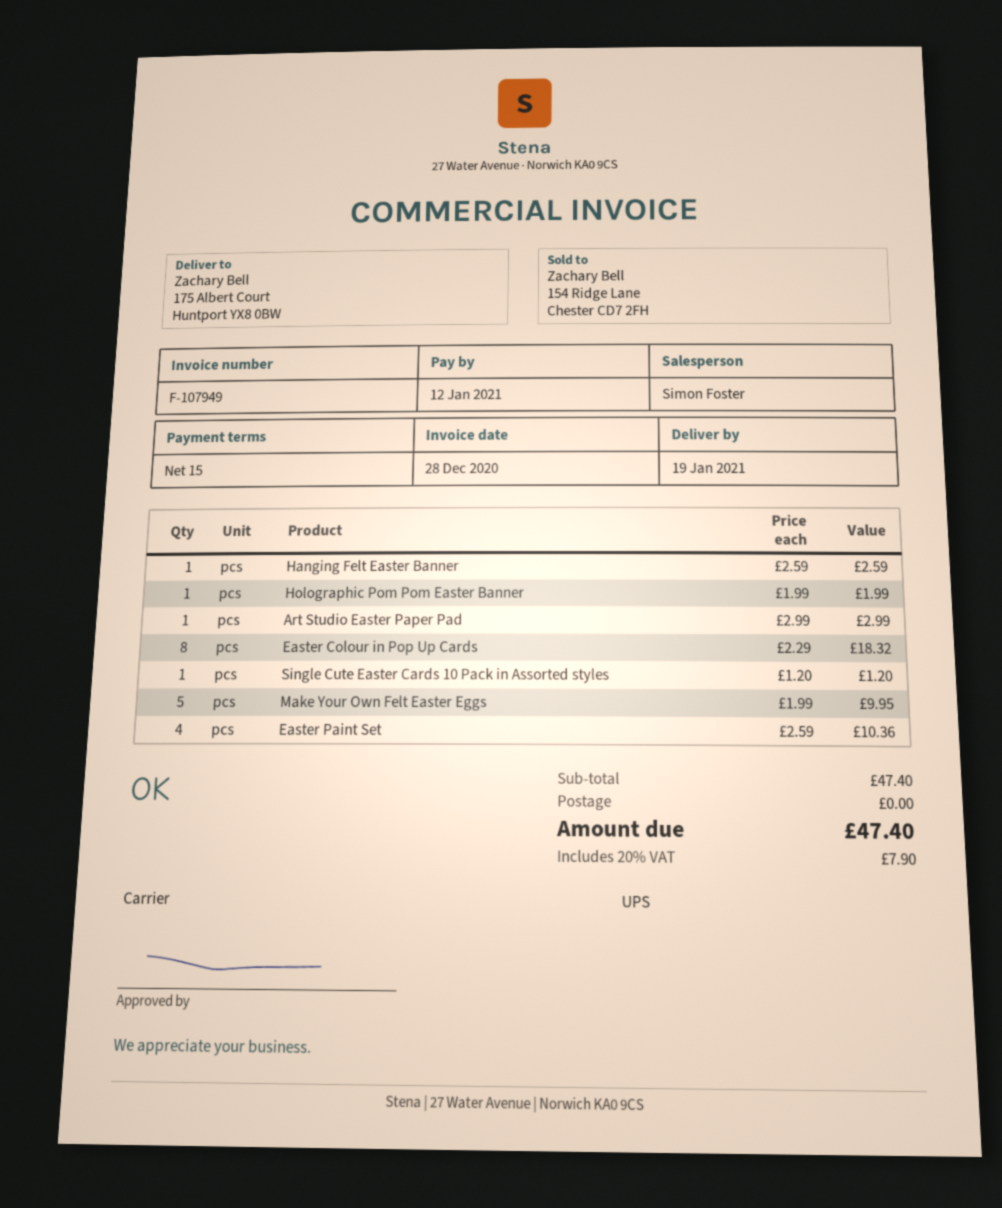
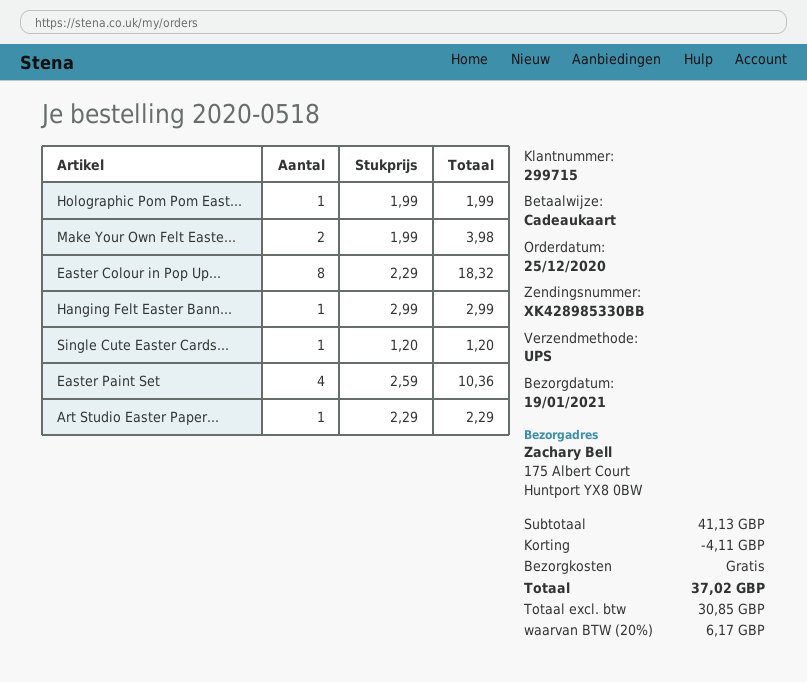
Hanging Felt Easter Banner: 1 x 2.59 = 2.59 -> 1 x 2.99 = 2.99
Art Studio Easter Paper Pad: 1 x 2.99 = 2.99 -> 1 x 2.29 = 2.29
Make Your Own Felt Easter Eggs: 5 x 1.99 = 9.95 -> 2 x 1.99 = 3.98
subtotal: 47.40 -> 41.13
discount: none -> 4.11
tax: 20% = 7.90 -> 20% = 6.17
total: 47.40 -> 37.02

